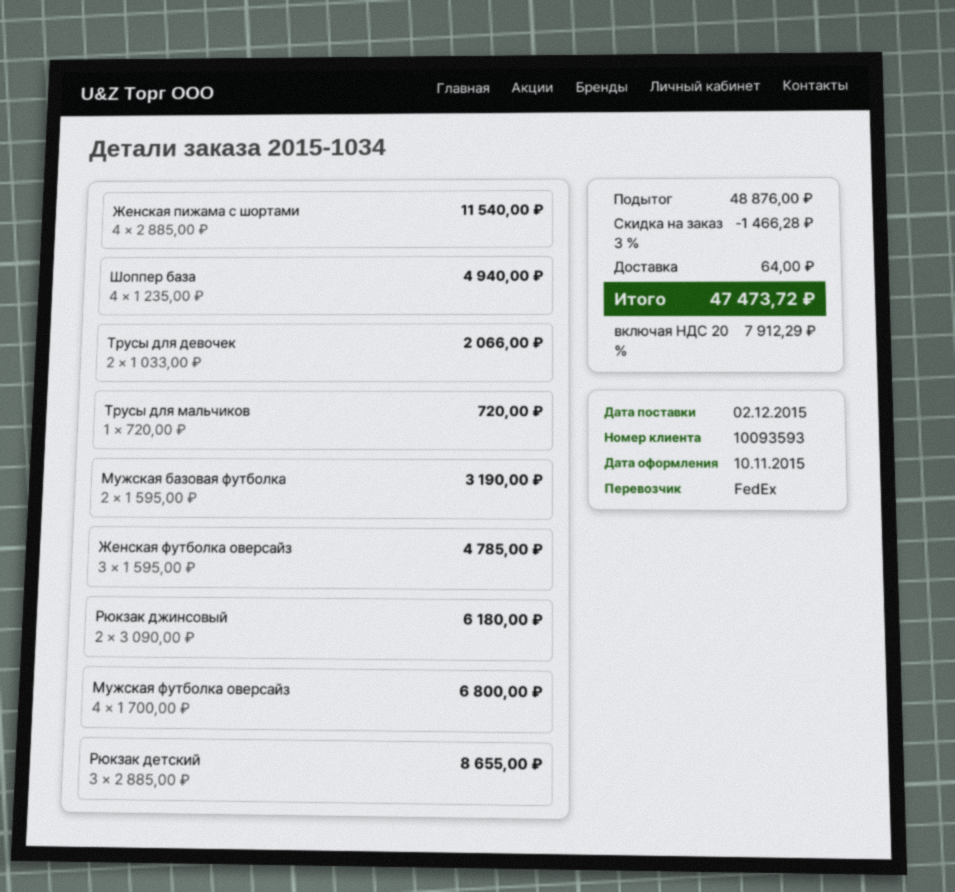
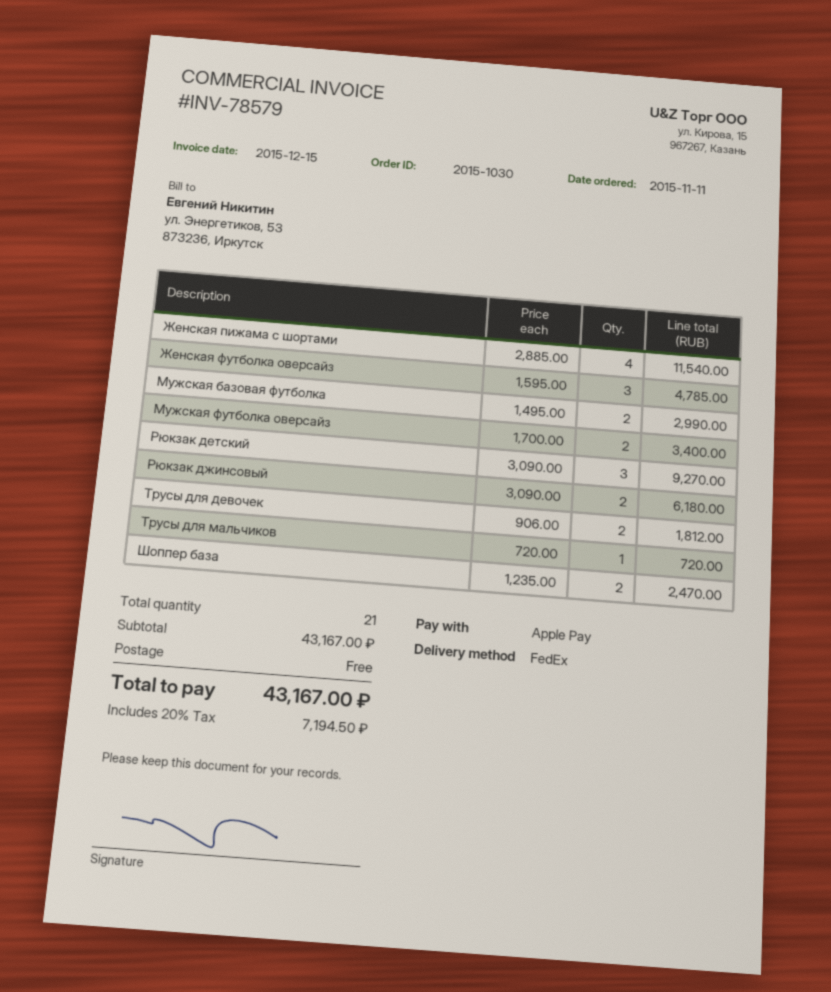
order number: 2015-1034 -> 2015-1030
order date: 2015-11-10 -> 2015-11-11
Шоппер база: 4 x 1235.00 = 4940.00 -> 2 x 1235.00 = 2470.00
Трусы для девочек: 2 x 1033.00 = 2066.00 -> 2 x 906.00 = 1812.00
Мужская базовая футболка: 2 x 1595.00 = 3190.00 -> 2 x 1495.00 = 2990.00
Мужская футболка оверсайз: 4 x 1700.00 = 6800.00 -> 2 x 1700.00 = 3400.00
Рюкзак детский: 3 x 2885.00 = 8655.00 -> 3 x 3090.00 = 9270.00
subtotal: 48876.00 -> 43167.00
discount: 3% = 1466.28 -> none
shipping: 64.00 -> 0.00
tax: 20% = 7912.29 -> 20% = 7194.50
total: 47473.72 -> 43167.00

